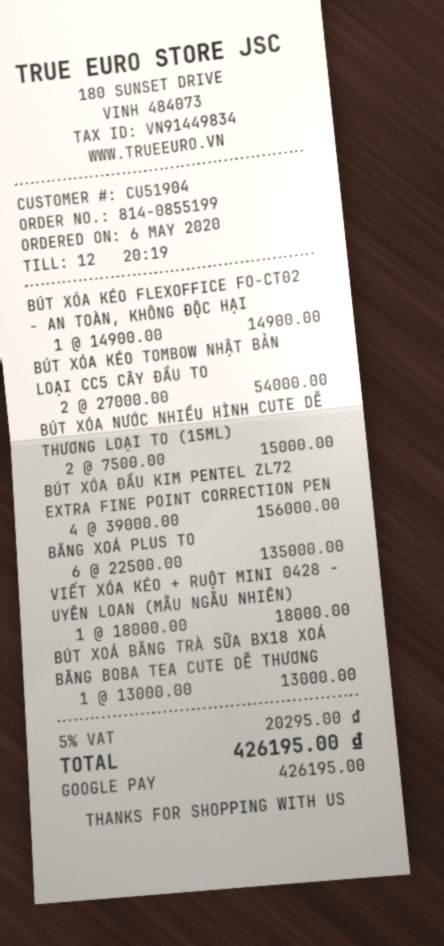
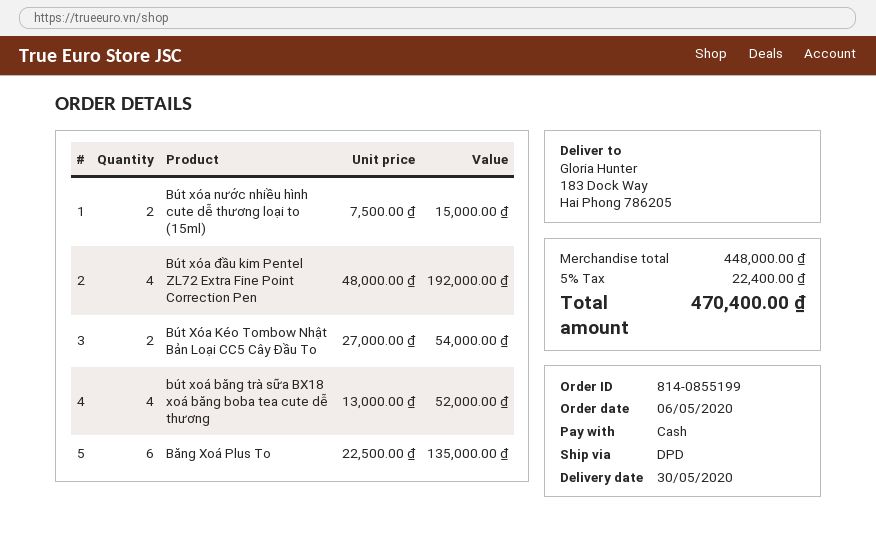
payment method: Google Pay -> cash
BÚT XÓA KÉO FLEXOFFICE FO-CT02 - AN TOÀN, KHÔNG ĐỘC HẠI: 1 x 14900.00 = 14900.00 -> none
BÚT XÓA ĐẦU KIM PENTEL ZL72 EXTRA FINE POINT CORRECTION PEN: 4 x 39000.00 = 156000.00 -> 4 x 48000.00 = 192000.00
VIẾT XÓA KÉO + RUỘT MINI 0428 - UYÊN LOAN (MẪU NGẪU NHIÊN): 1 x 18000.00 = 18000.00 -> none
BÚT XOÁ BĂNG TRÀ SỮA BX18 XOÁ BĂNG BOBA TEA CUTE DỄ THƯƠNG: 1 x 13000.00 = 13000.00 -> 4 x 13000.00 = 52000.00
tax: 5% = 20295.00 -> 5% = 22400.00
total: 426195.00 -> 470400.00

